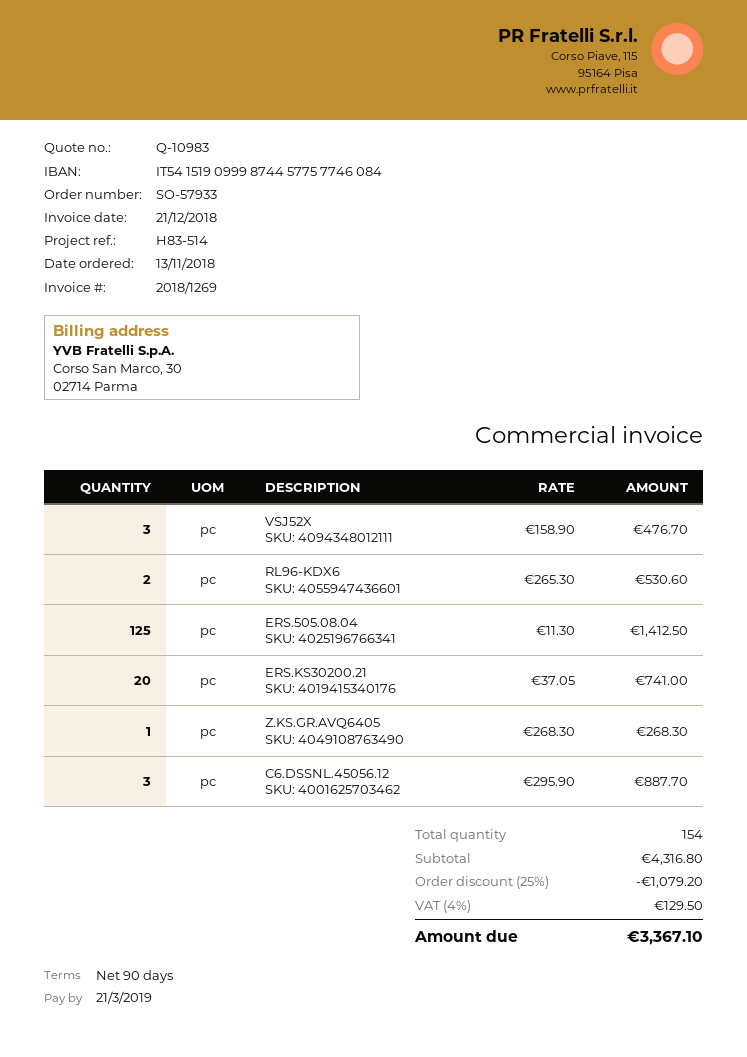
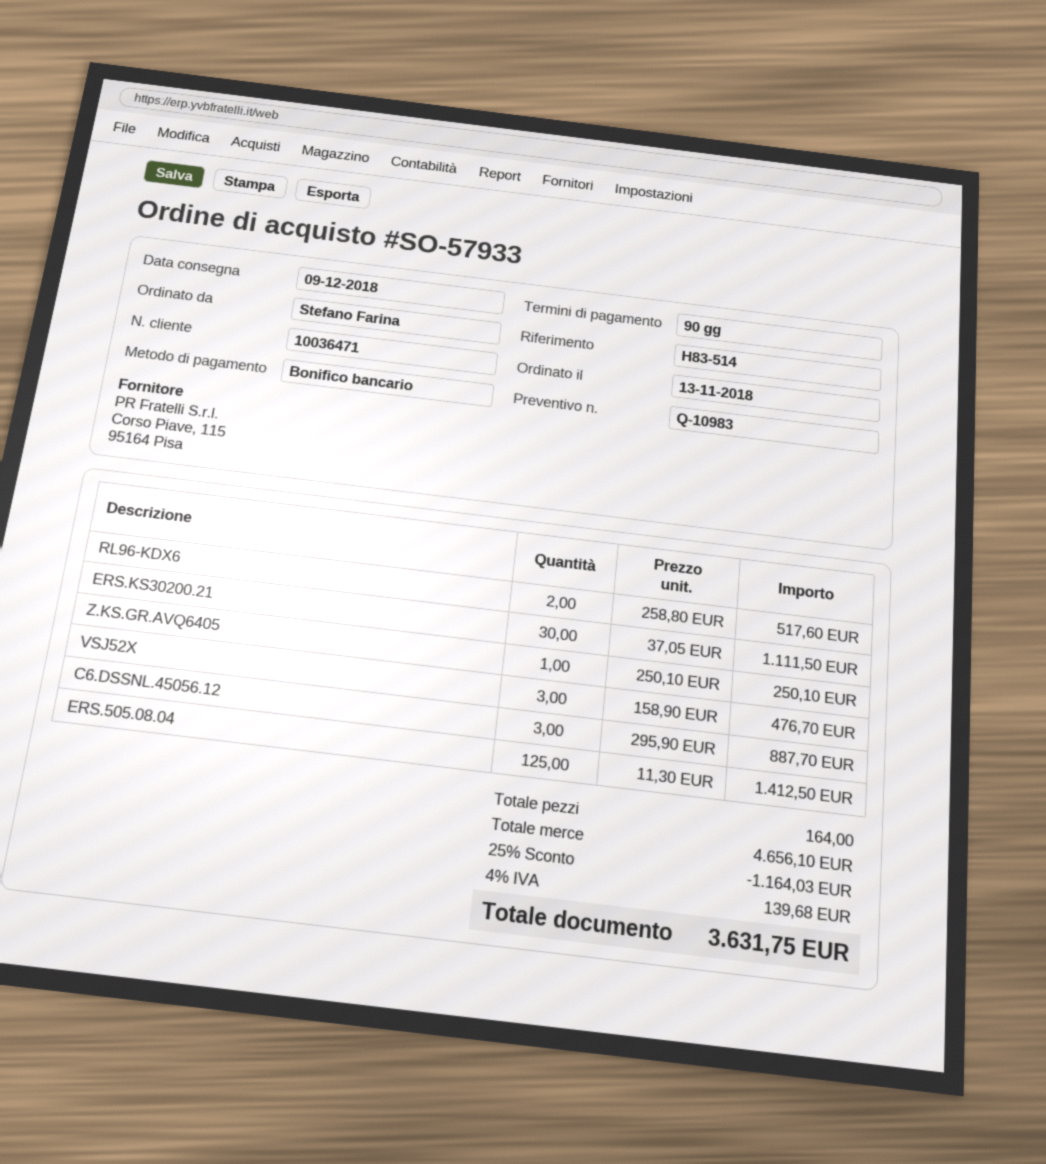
RL96-KDX6: 2 x 265.30 = 530.60 -> 2 x 258.80 = 517.60
ERS.KS30200.21: 20 x 37.05 = 741.00 -> 30 x 37.05 = 1111.50
Z.KS.GR.AVQ6405: 1 x 268.30 = 268.30 -> 1 x 250.10 = 250.10
total quantity: 154 -> 164
subtotal: 4316.80 -> 4656.10
discount: 25% = 1079.20 -> 25% = 1164.03
tax: 4% = 129.50 -> 4% = 139.68
total: 3367.10 -> 3631.75

